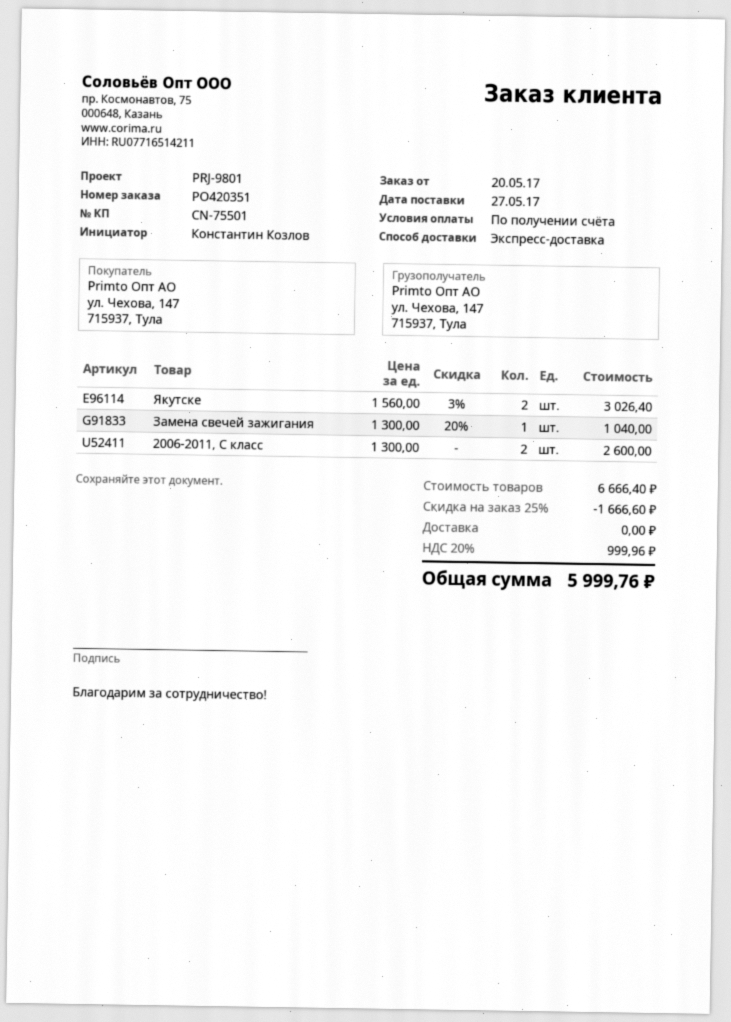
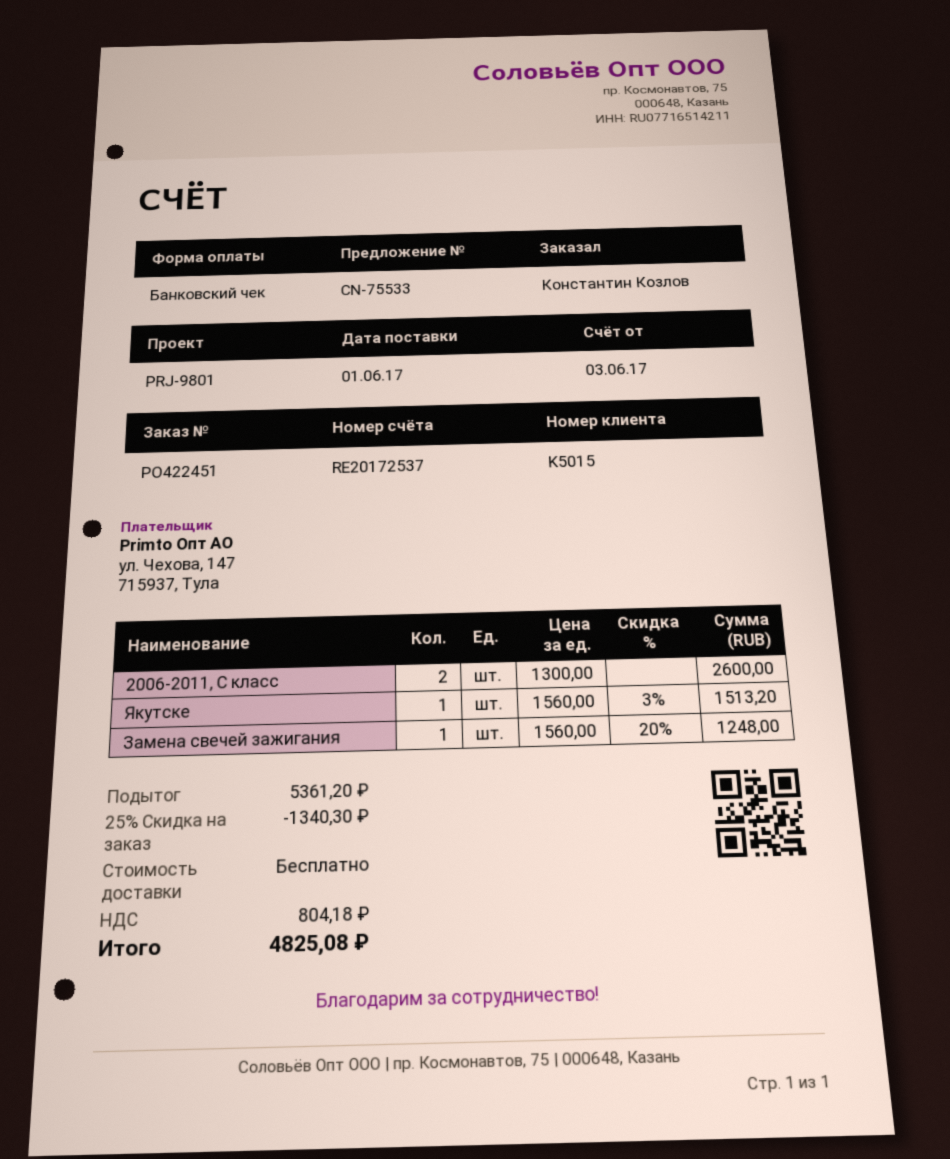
quote number: CN-75501 -> CN-75533
order number: PO420351 -> PO422451
delivery date: 2017-05-27 -> 2017-06-01
Якутске: 2 x 1560.00 - 3% = 3026.40 -> 1 x 1560.00 - 3% = 1513.20
Замена свечей зажигания: 1 x 1300.00 - 20% = 1040.00 -> 1 x 1560.00 - 20% = 1248.00
subtotal: 6666.40 -> 5361.20
discount: 25% = 1666.60 -> 25% = 1340.30
tax: 999.96 -> 804.18
total: 5999.76 -> 4825.08

